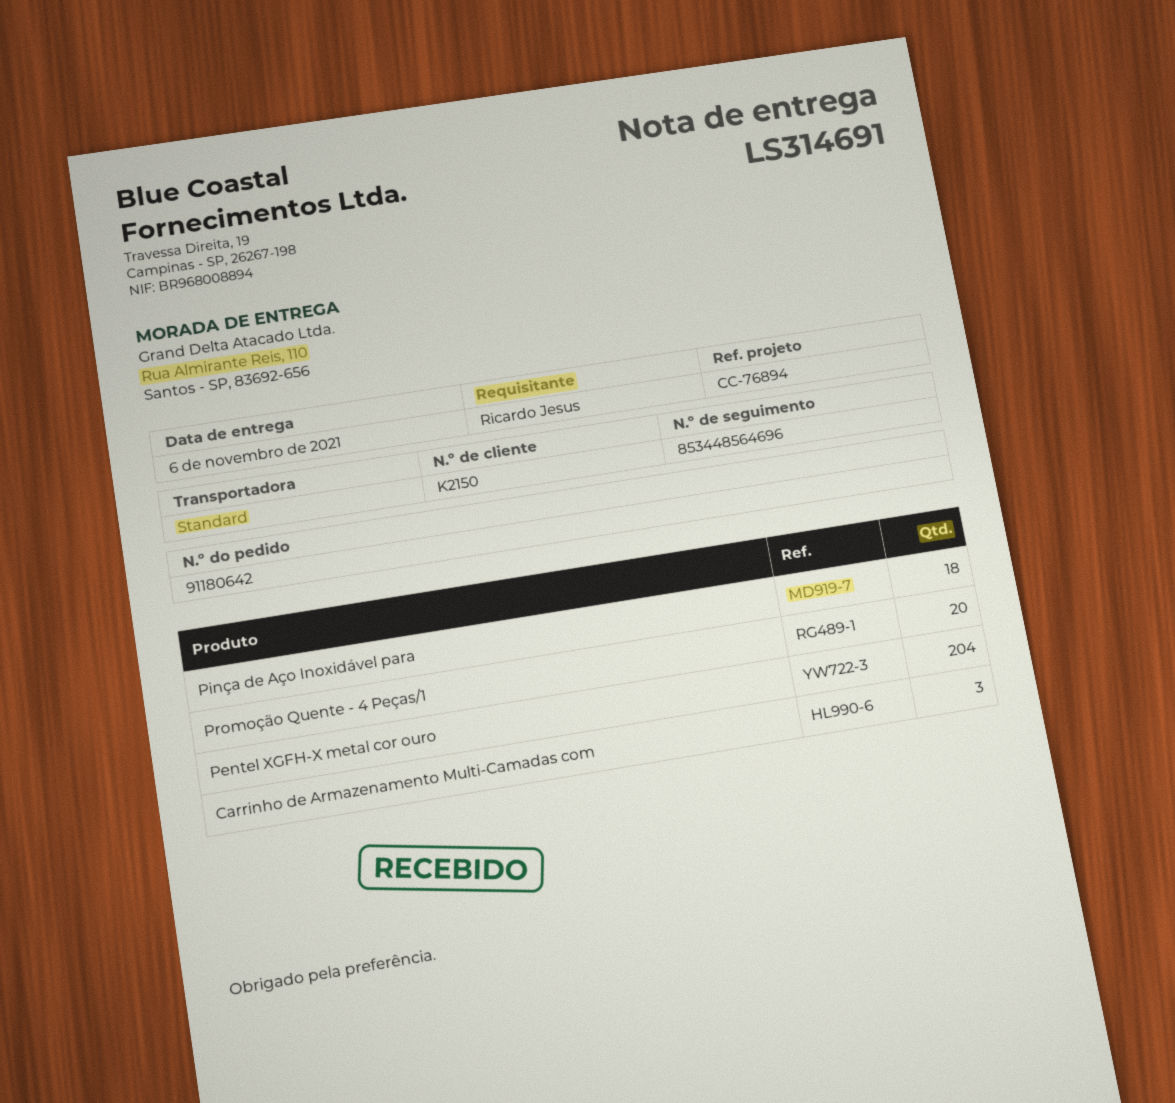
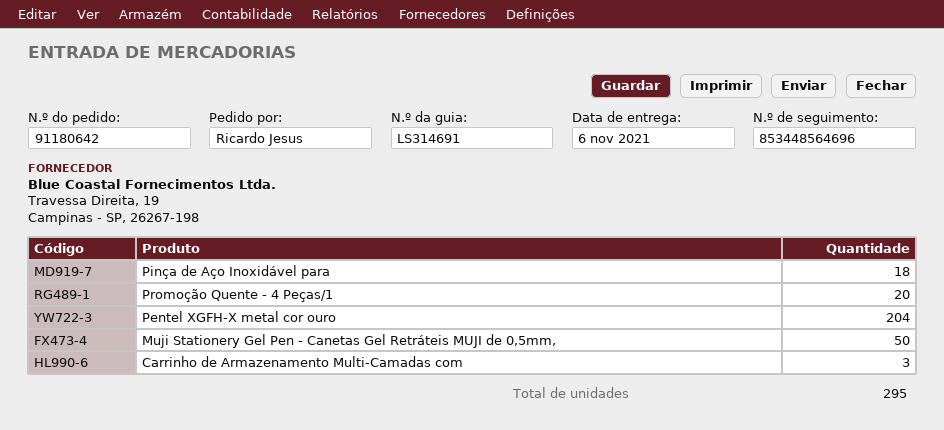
Muji Stationery Gel Pen - Canetas Gel Retráteis MUJI de 0,5mm,: none -> 50

